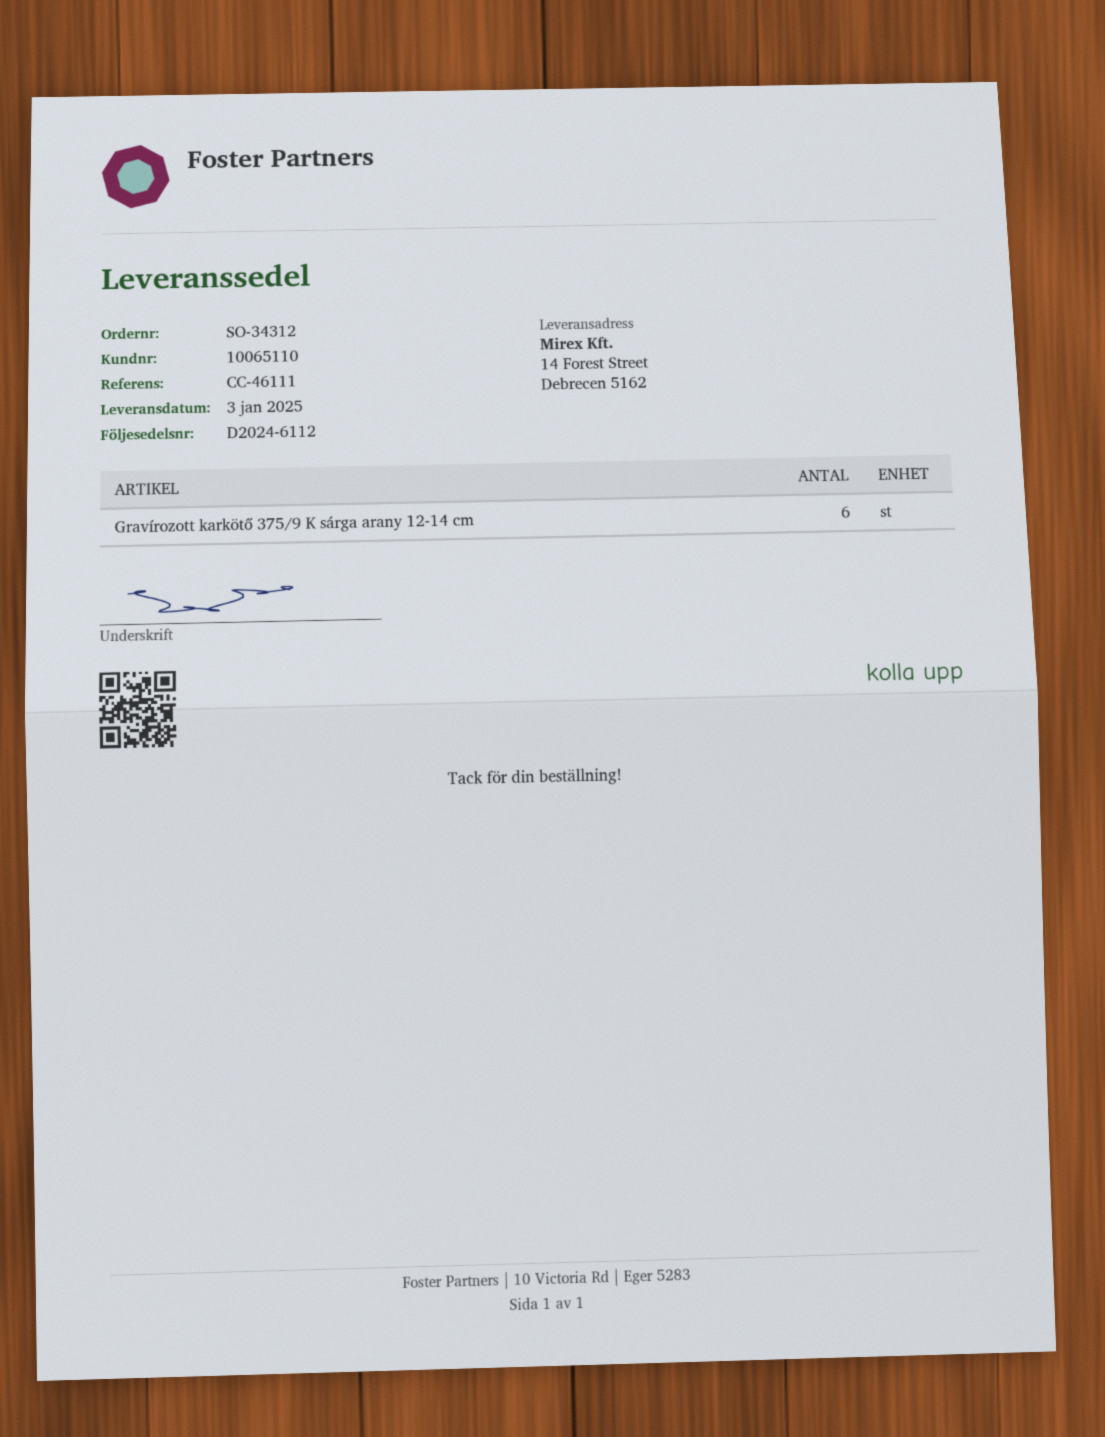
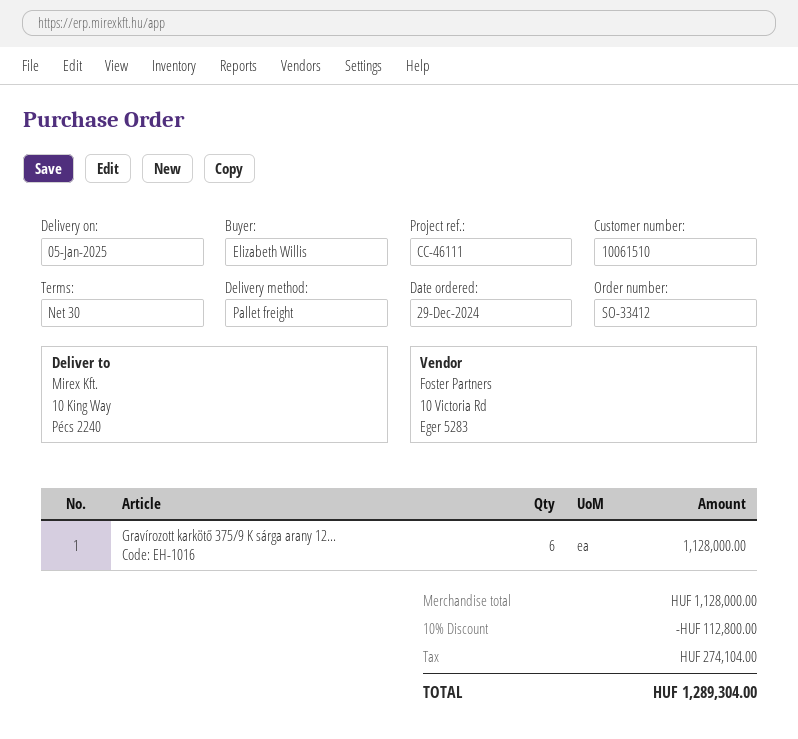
order number: SO-34312 -> SO-33412
delivery date: 2025-01-03 -> 2025-01-05
customer number: 10065110 -> 10061510
ship to: 14 Forest Street, Debrecen 5162 -> 10 King Way, Pécs 2240

